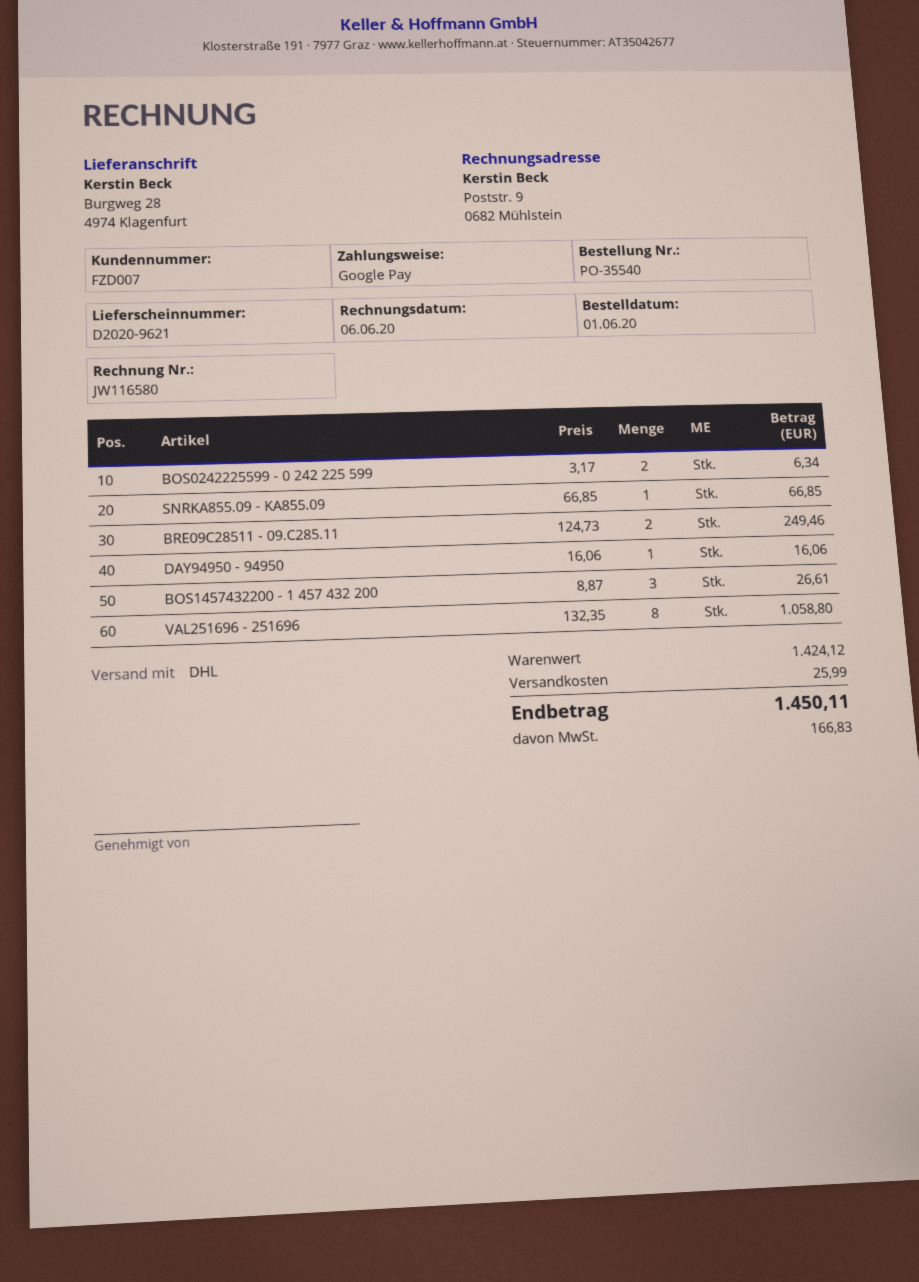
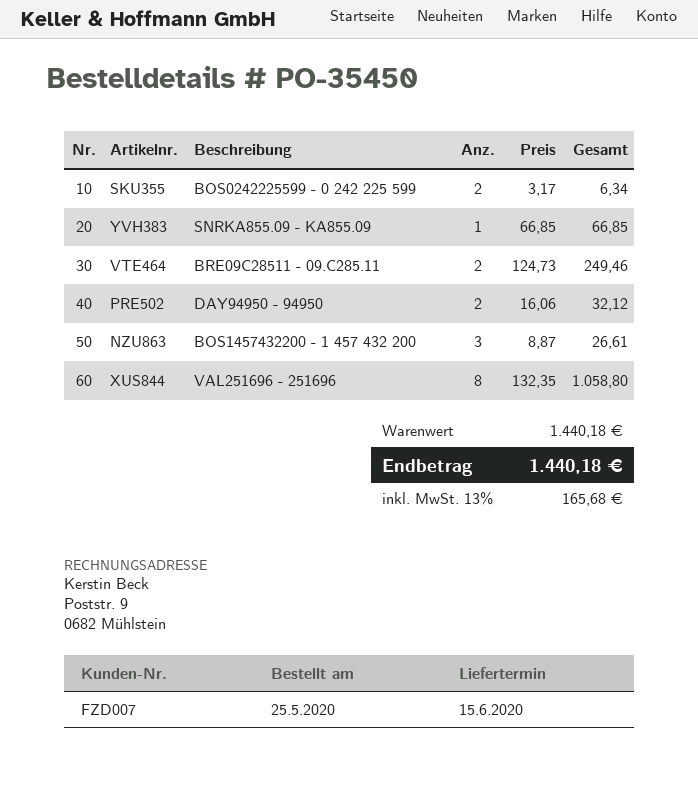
order number: PO-35540 -> PO-35450
order date: 2020-06-01 -> 2020-05-25
DAY94950 - 94950: 1 x 16.06 = 16.06 -> 2 x 16.06 = 32.12
subtotal: 1424.12 -> 1440.18
shipping: 25.99 -> none
tax: 166.83 -> 165.68
total: 1450.11 -> 1440.18

